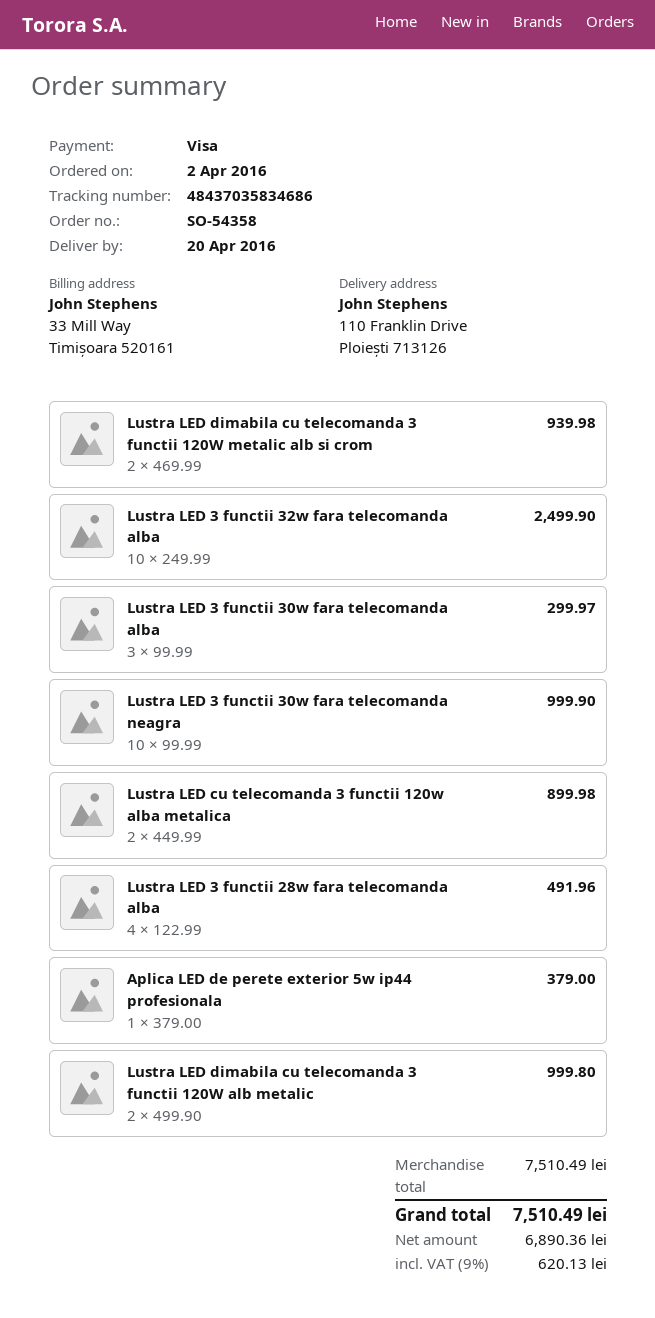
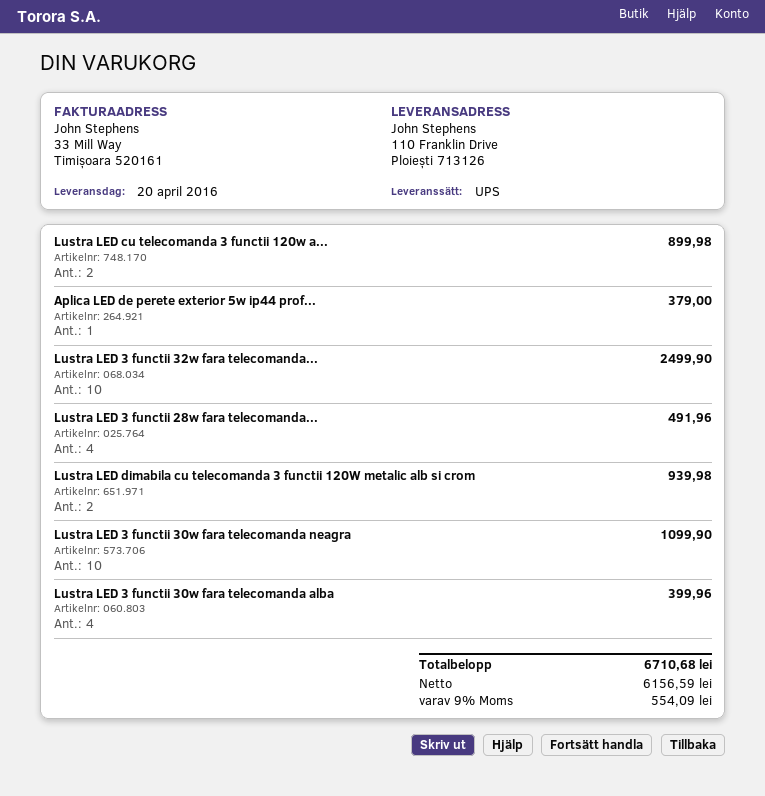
Lustra LED 3 functii 30w fara telecomanda alba: 3 for 299.97 -> 4 for 399.96
Lustra LED 3 functii 30w fara telecomanda neagra: 10 for 999.90 -> 10 for 1099.90
Lustra LED dimabila cu telecomanda 3 functii 120W alb metalic: 2 for 999.80 -> none
net: 6890.36 -> 6156.59
tax: 9% = 620.13 -> 9% = 554.09
total: 7510.49 -> 6710.68

